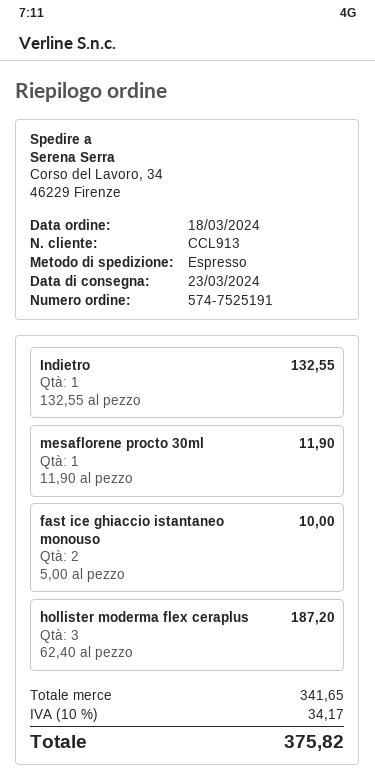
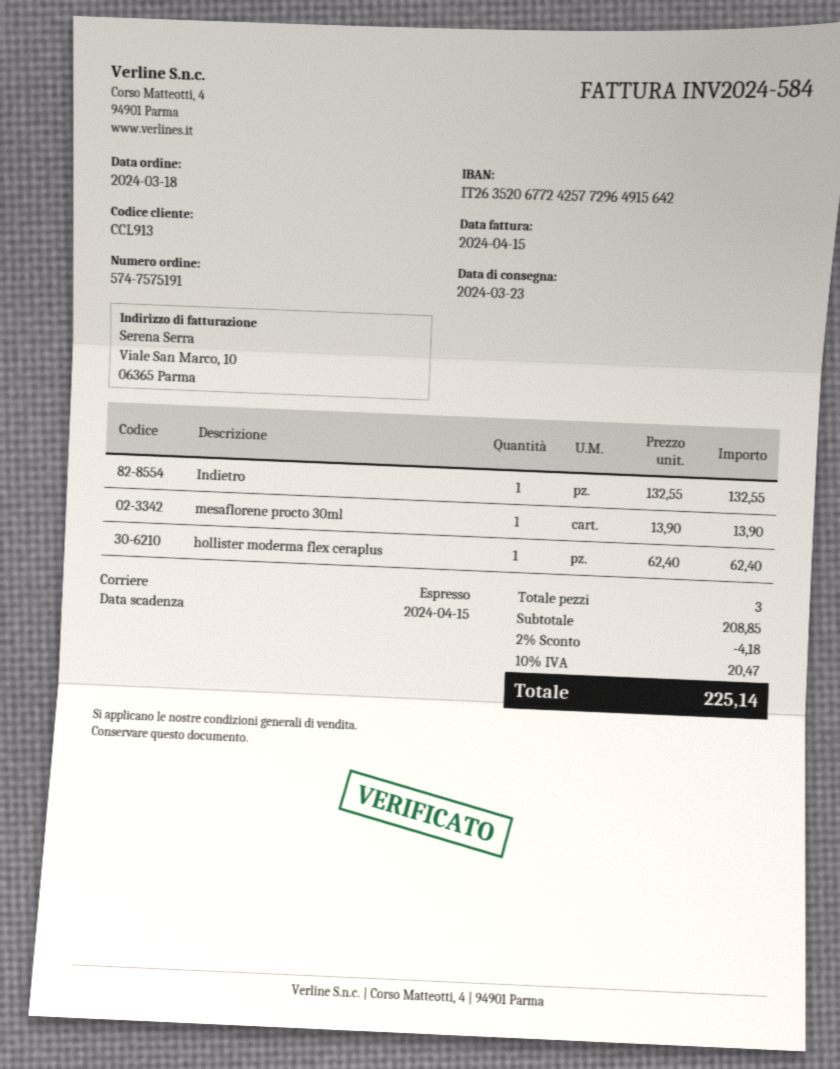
order number: 574-7525191 -> 574-7575191
mesaflorene procto 30ml: 1 x 11.90 = 11.90 -> 1 x 13.90 = 13.90
fast ice ghiaccio istantaneo monouso: 2 x 5.00 = 10.00 -> none
hollister moderma flex ceraplus: 3 x 62.40 = 187.20 -> 1 x 62.40 = 62.40
subtotal: 341.65 -> 208.85
discount: none -> 2% = 4.18
tax: 10% = 34.17 -> 10% = 20.47
total: 375.82 -> 225.14

